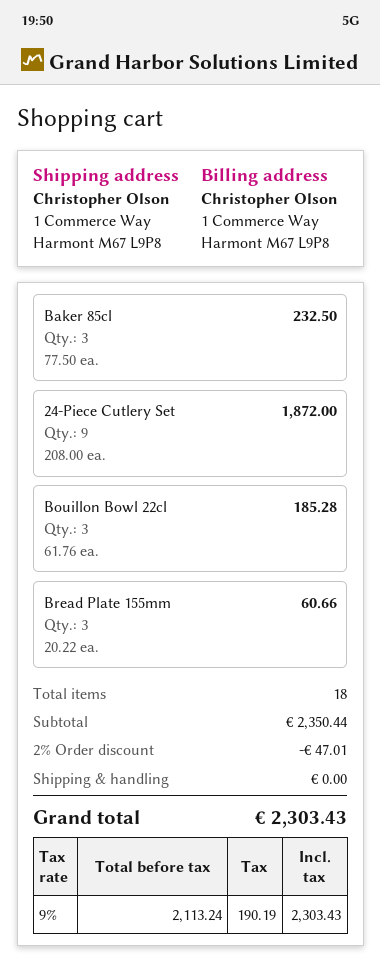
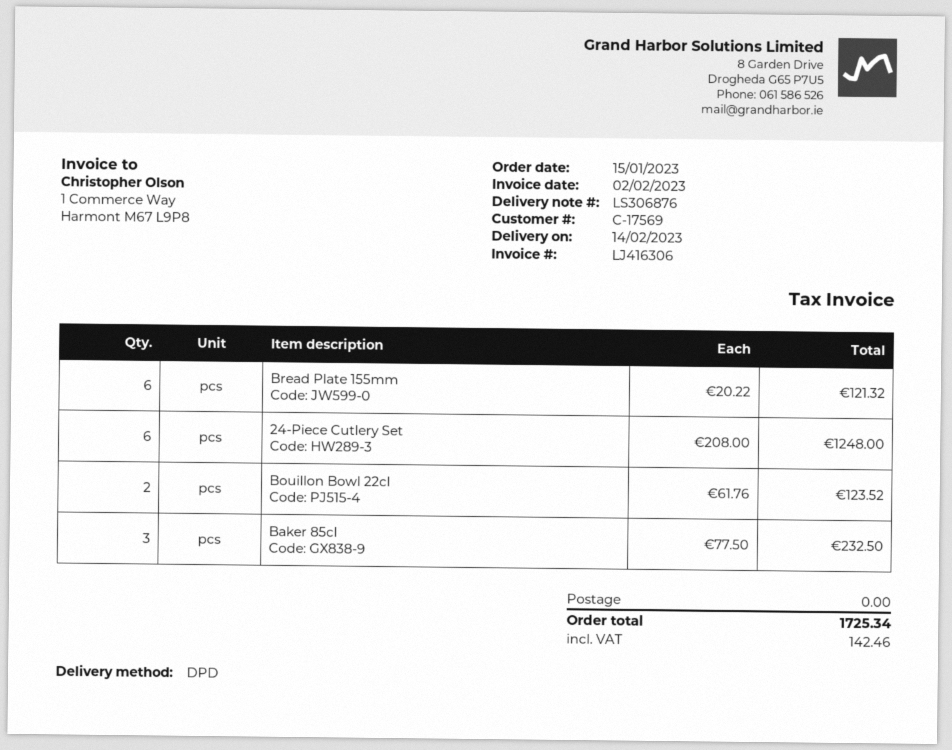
24-Piece Cutlery Set: 9 x 208.00 = 1872.00 -> 6 x 208.00 = 1248.00
Bouillon Bowl 22cl: 3 x 61.76 = 185.28 -> 2 x 61.76 = 123.52
Bread Plate 155mm: 3 x 20.22 = 60.66 -> 6 x 20.22 = 121.32
discount: 2% = 47.01 -> none
tax: 190.19 -> 142.46
total: 2303.43 -> 1725.34

